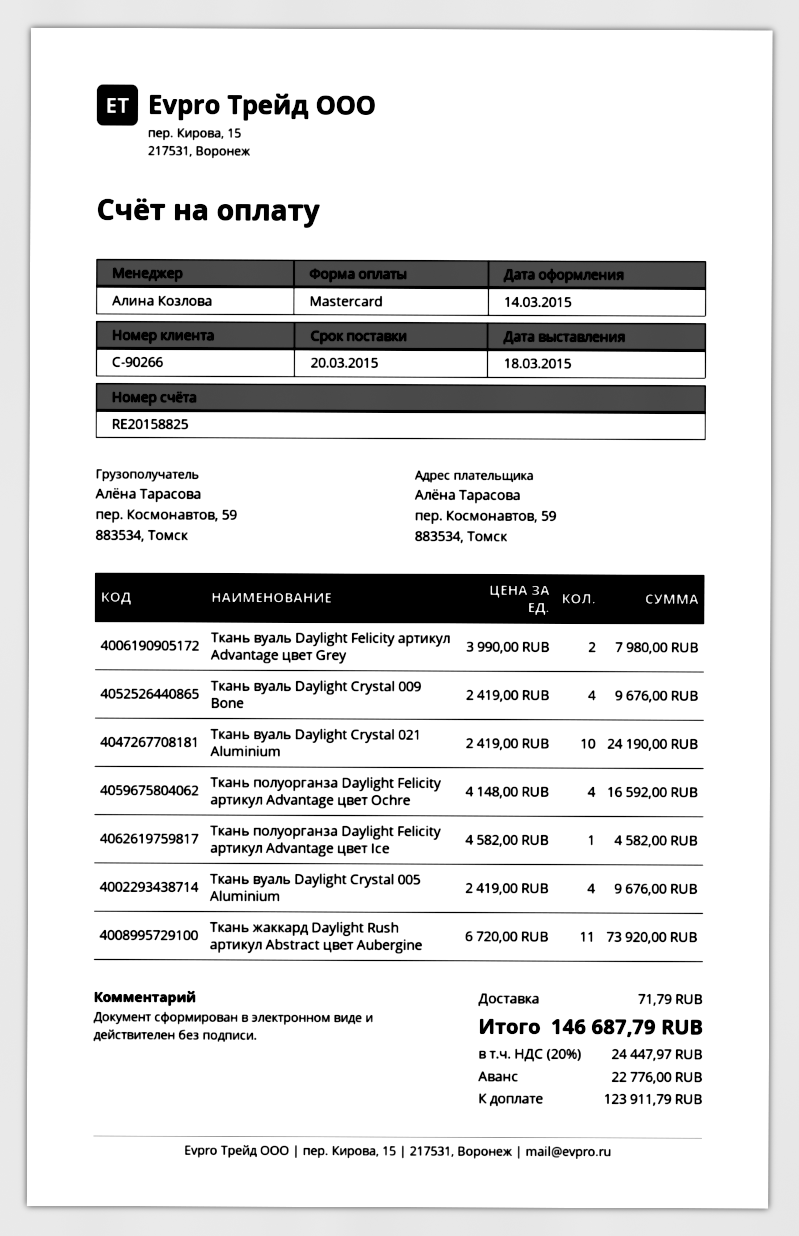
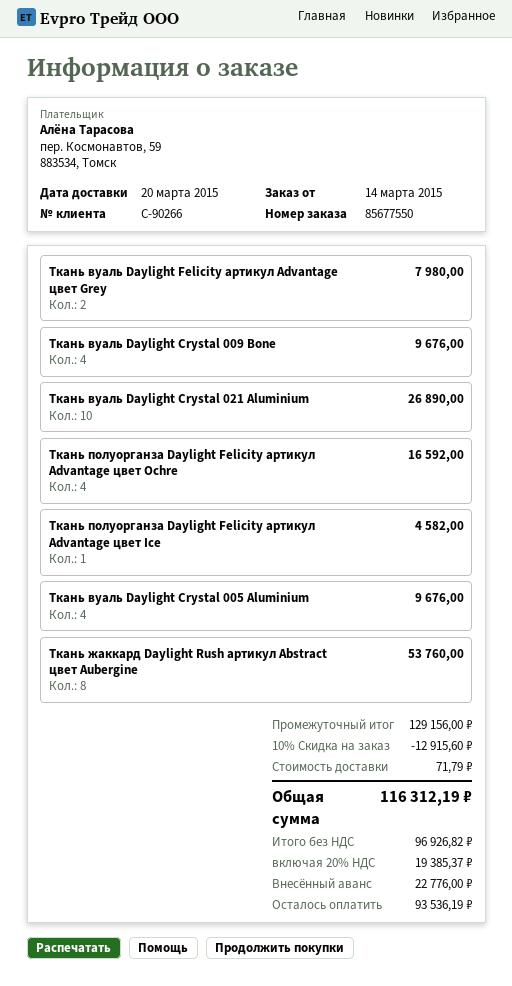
Ткань вуаль Daylight Crystal 021 Aluminium: 10 for 24190.00 -> 10 for 26890.00
Ткань жаккард Daylight Rush артикул Abstract цвет Aubergine: 11 for 73920.00 -> 8 for 53760.00
discount: none -> 10% = 12915.60
tax: 20% = 24447.97 -> 20% = 19385.37
total: 146687.79 -> 116312.19
balance: 123911.79 -> 93536.19

